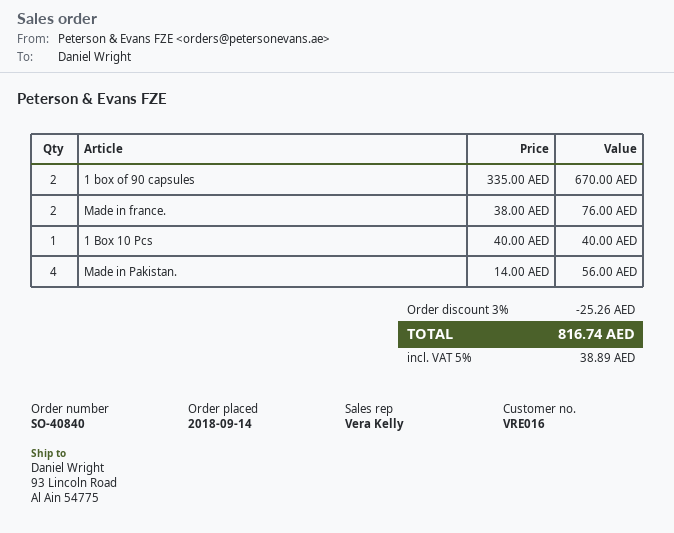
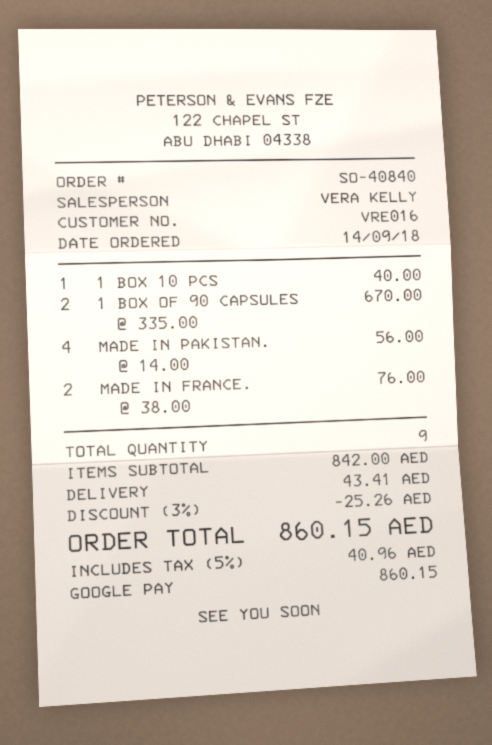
shipping: none -> 43.41
tax: 5% = 38.89 -> 5% = 40.96
total: 816.74 -> 860.15

